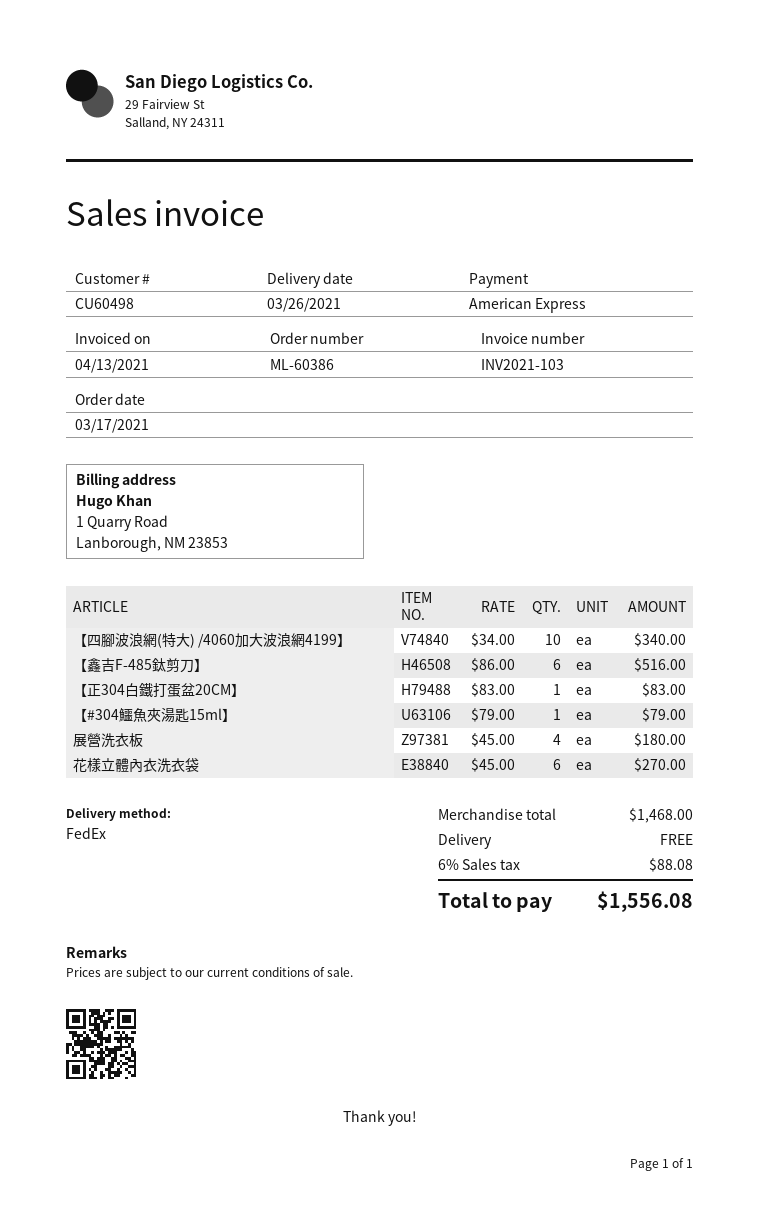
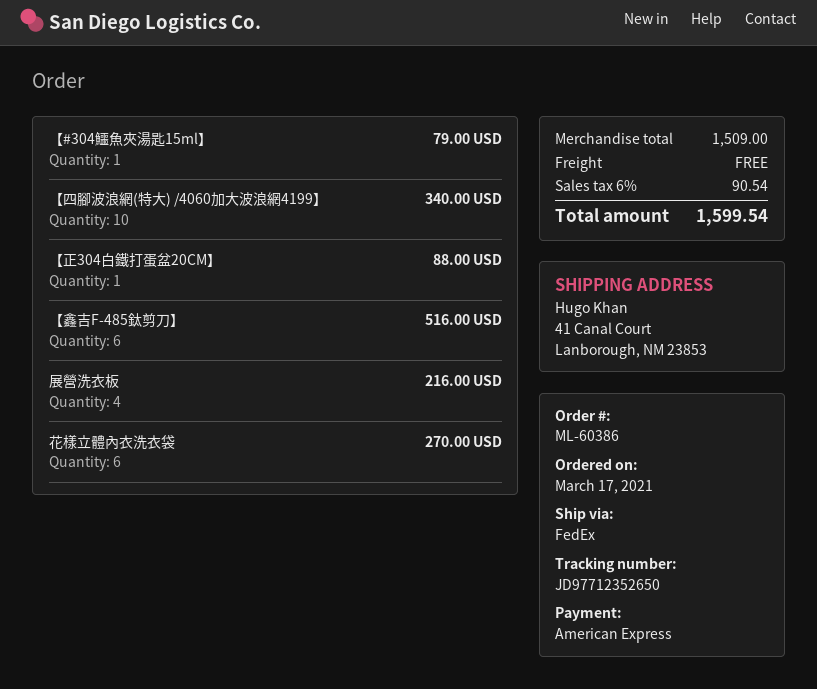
【正304白鐵打蛋盆20CM】: 1 for 83.00 -> 1 for 88.00
展營洗衣板: 4 for 180.00 -> 4 for 216.00
subtotal: 1468.00 -> 1509.00
tax: 6% = 88.08 -> 6% = 90.54
total: 1556.08 -> 1599.54

